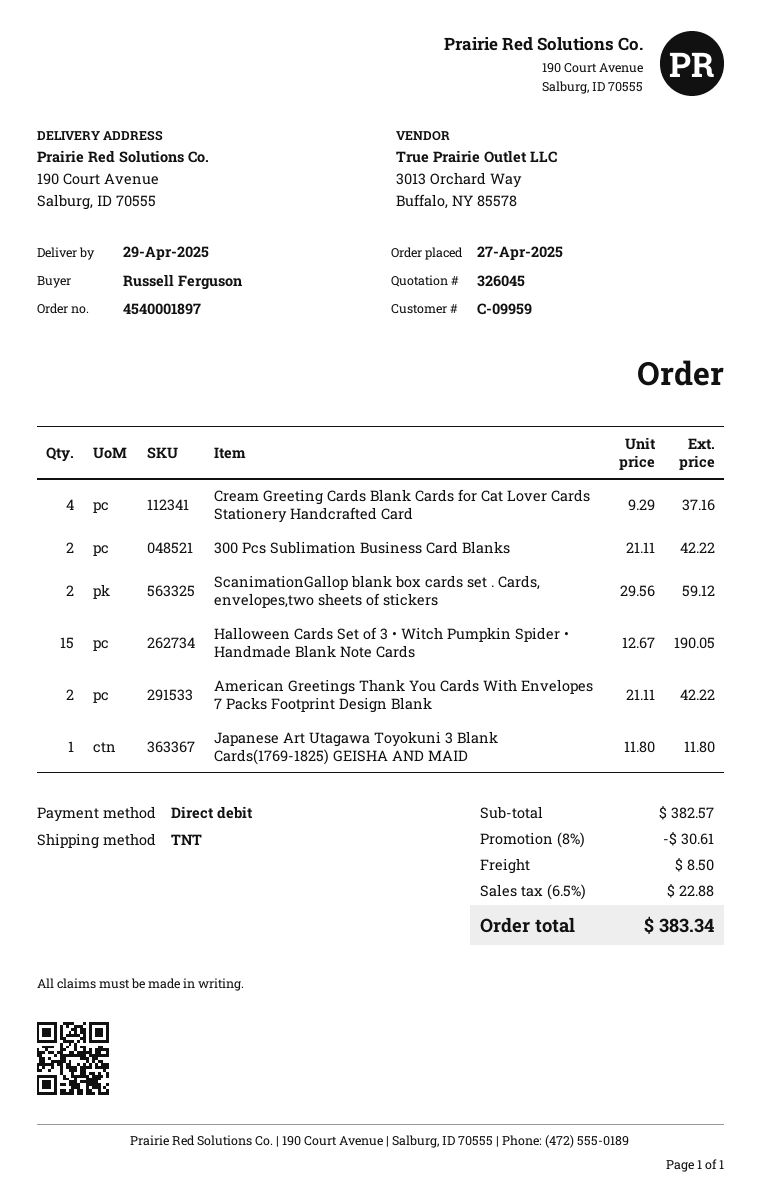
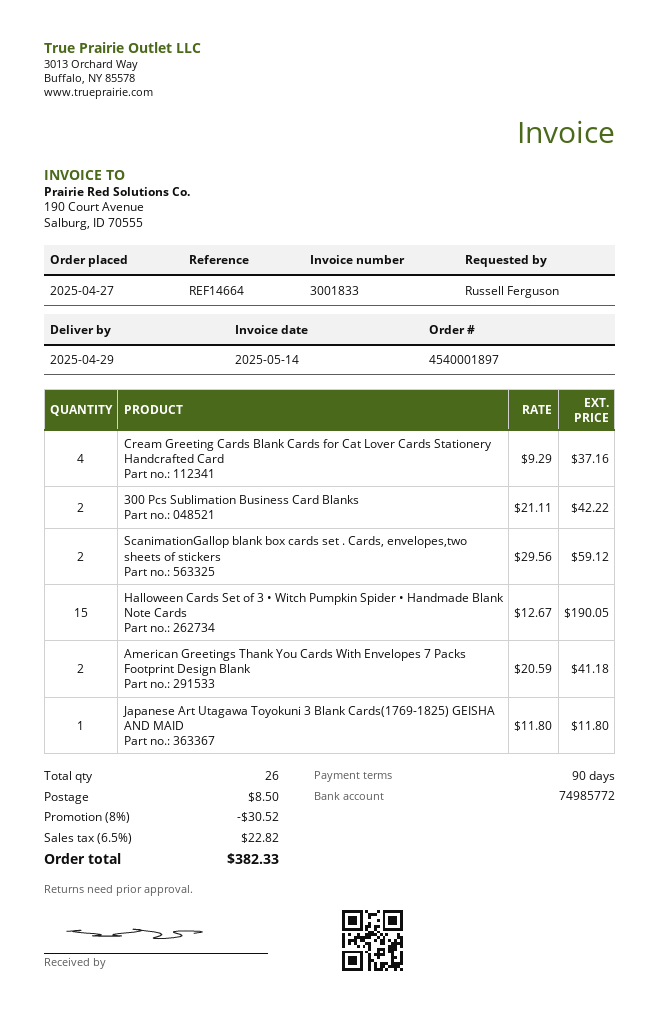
American Greetings Thank You Cards With Envelopes 7 Packs Footprint Design Blank: 2 x 21.11 = 42.22 -> 2 x 20.59 = 41.18
discount: 8% = 30.61 -> 8% = 30.52
tax: 6.5% = 22.88 -> 6.5% = 22.82
total: 383.34 -> 382.33

